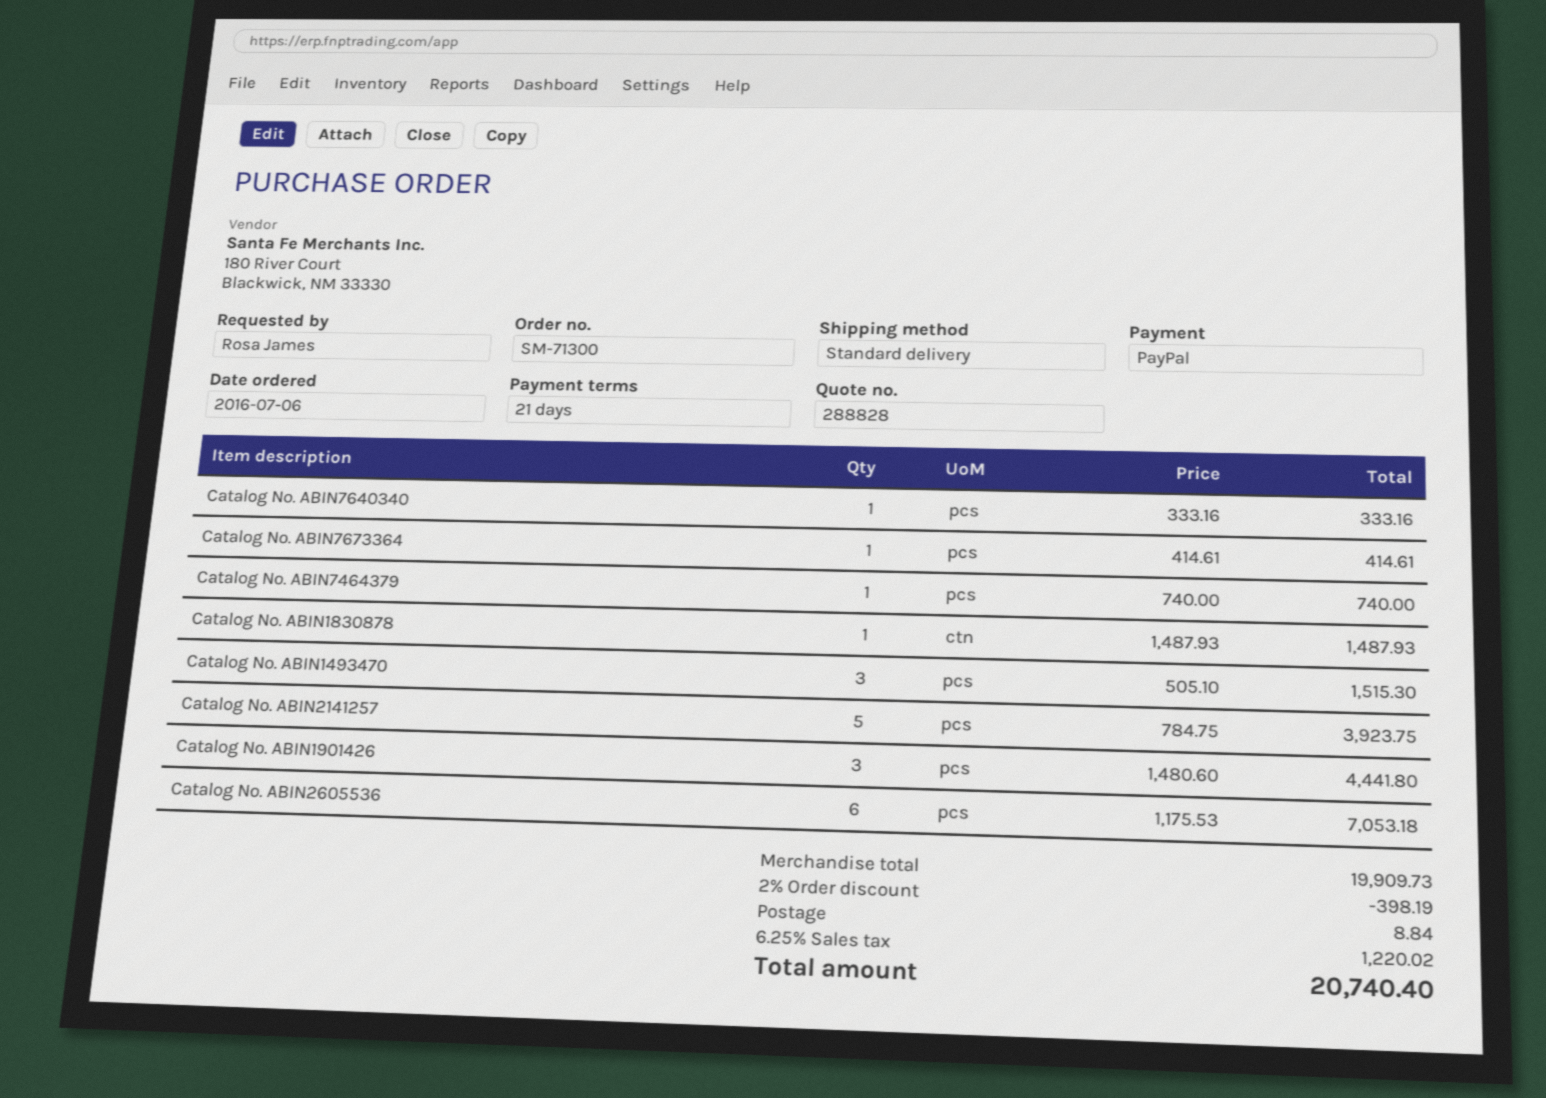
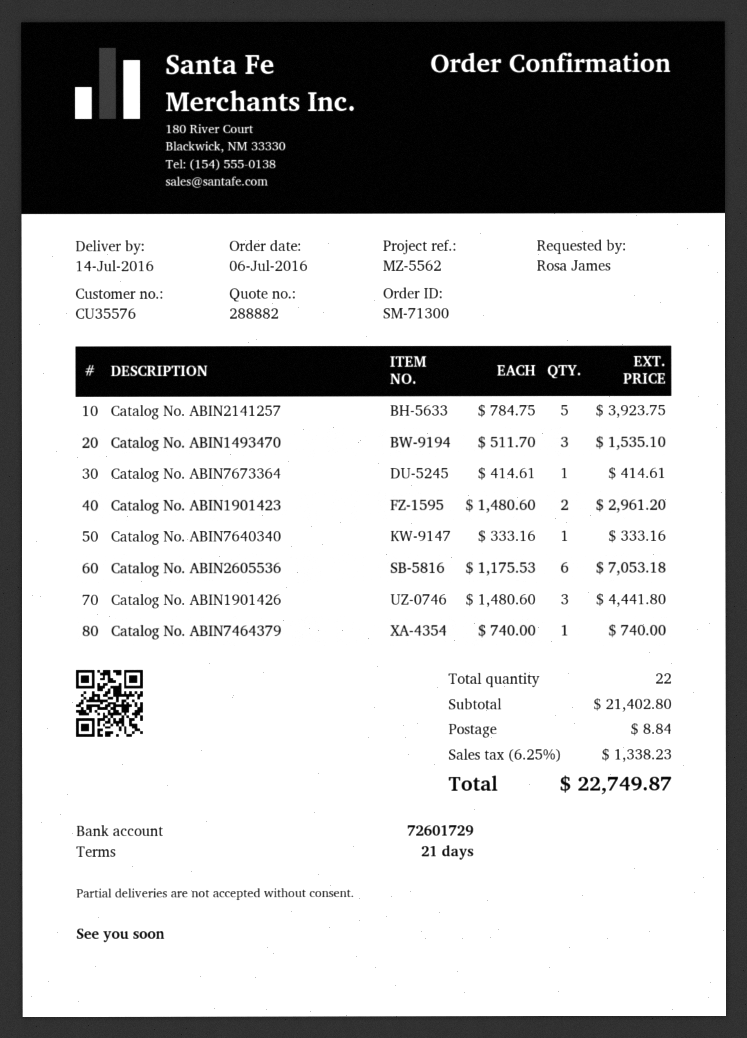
quote number: 288828 -> 288882
Catalog No. ABIN1830878: 1 x 1487.93 = 1487.93 -> none
Catalog No. ABIN1493470: 3 x 505.10 = 1515.30 -> 3 x 511.70 = 1535.10
Catalog No. ABIN1901423: none -> 2 x 1480.60 = 2961.20
subtotal: 19909.73 -> 21402.80
discount: 2% = 398.19 -> none
tax: 6.25% = 1220.02 -> 6.25% = 1338.23
total: 20740.40 -> 22749.87

